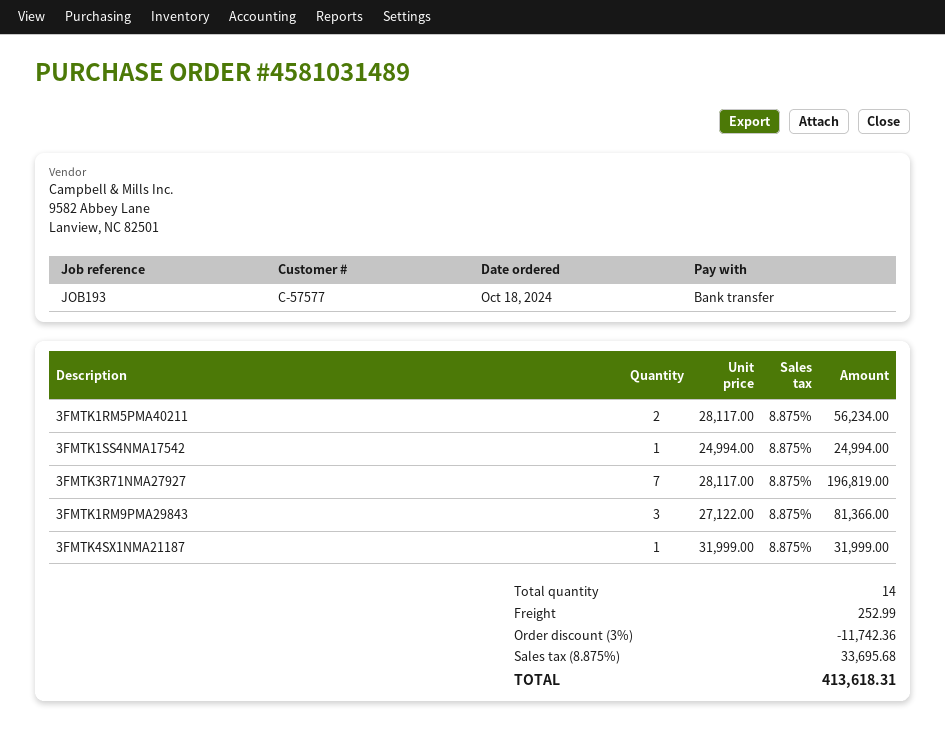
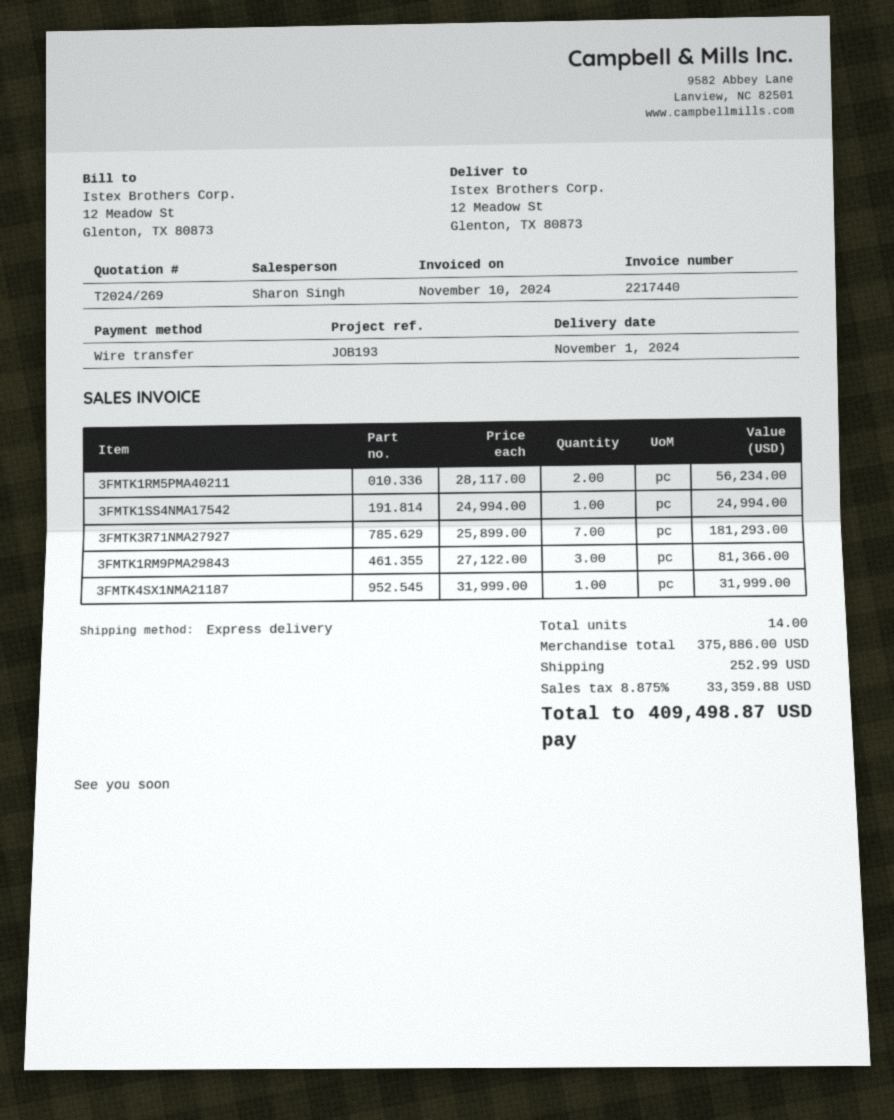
3FMTK3R71NMA27927: 7 x 28117.00 = 196819.00 -> 7 x 25899.00 = 181293.00
discount: 3% = 11742.36 -> none
tax: 8.875% = 33695.68 -> 8.875% = 33359.88
total: 413618.31 -> 409498.87

